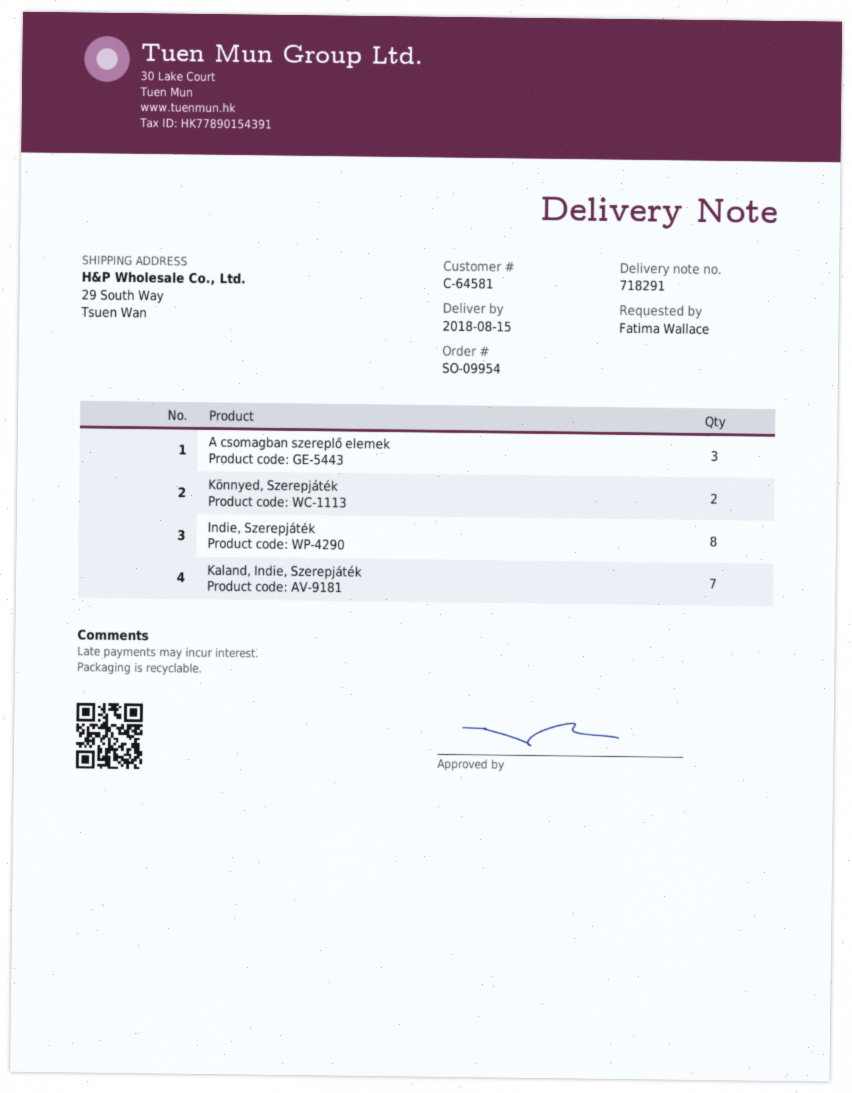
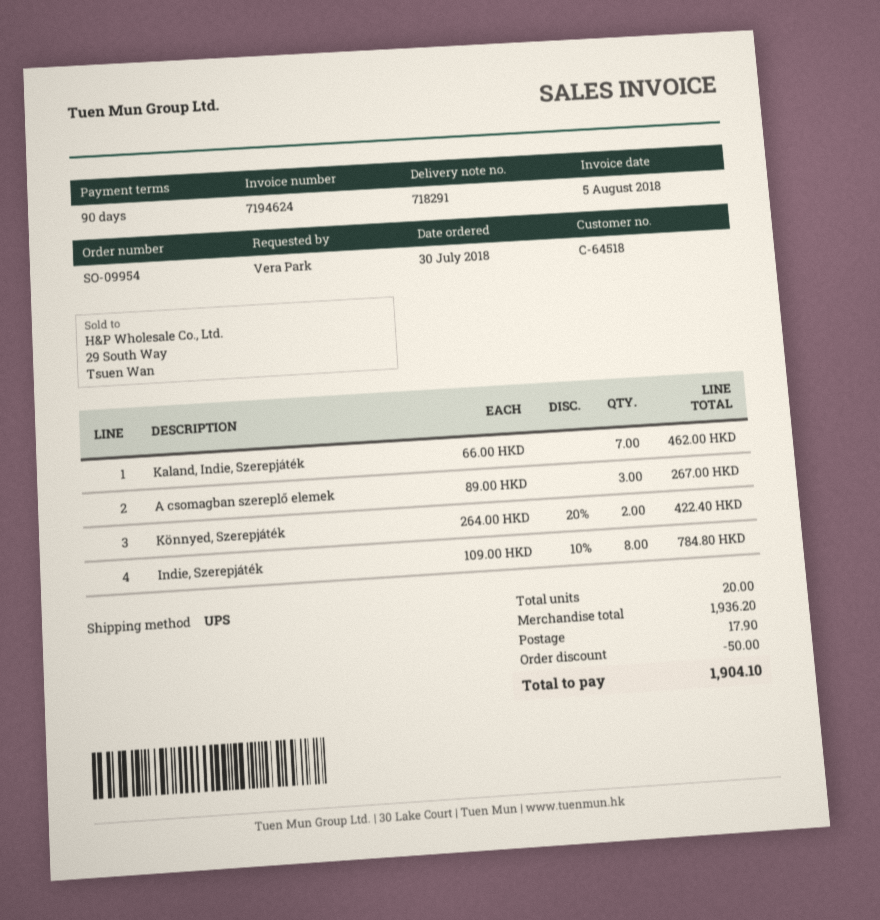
customer number: C-64581 -> C-64518
ordered by: Fatima Wallace -> Vera Park

